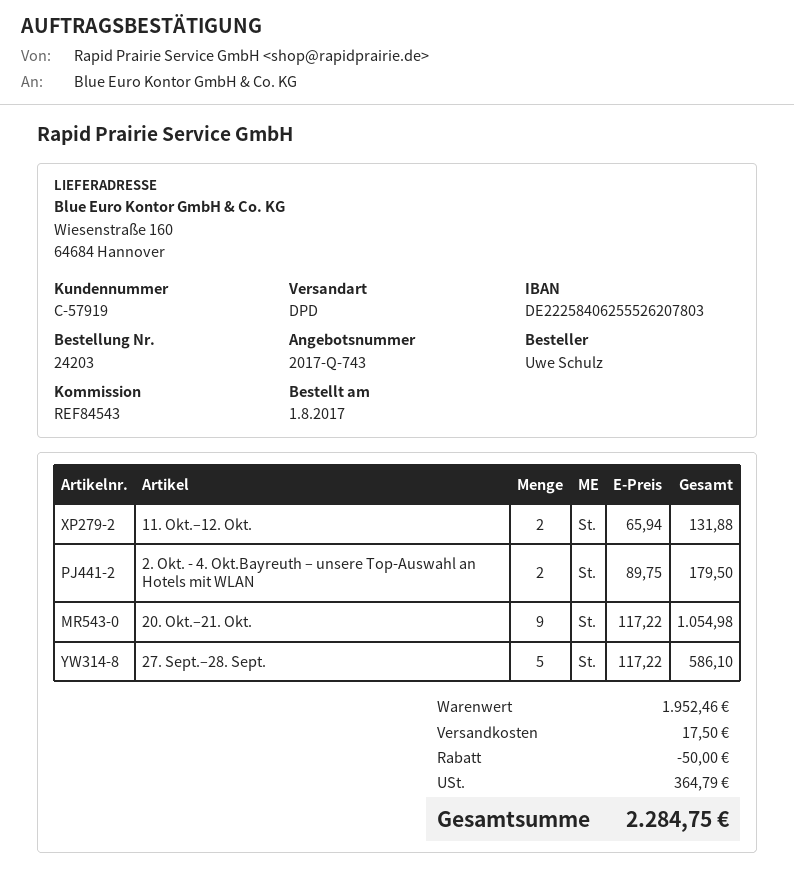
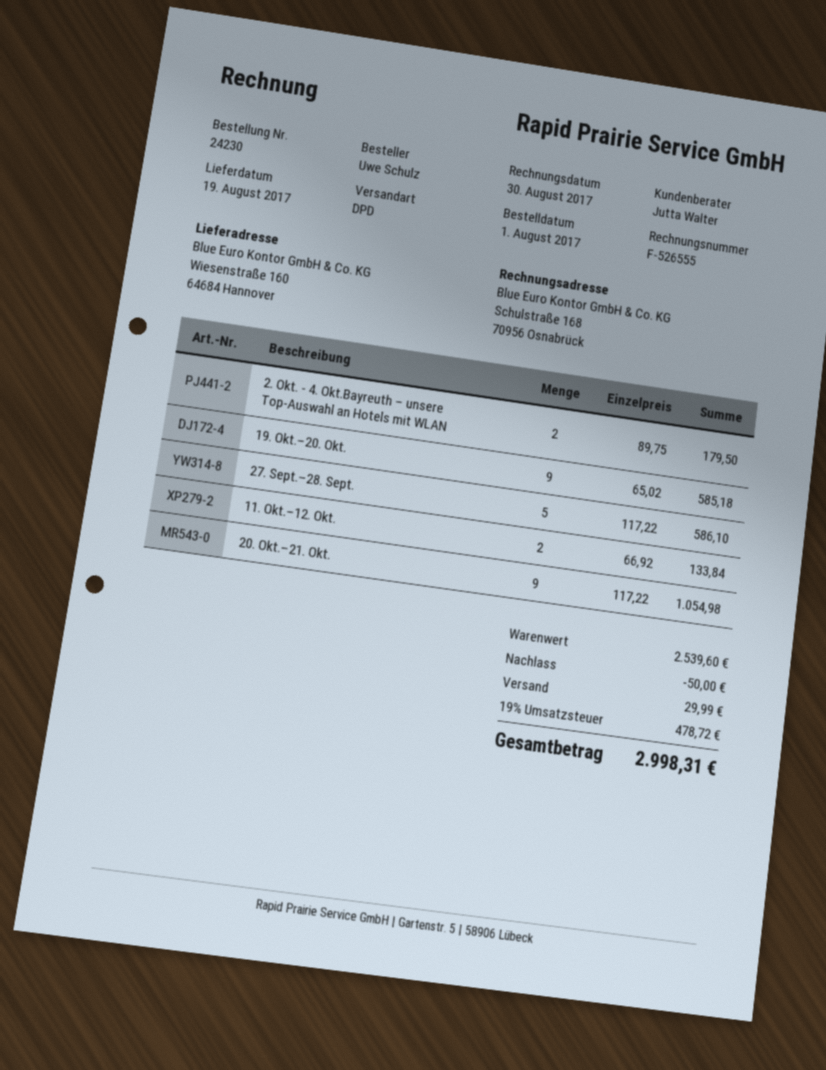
order number: 24203 -> 24230
11. Okt.–12. Okt.: 2 x 65.94 = 131.88 -> 2 x 66.92 = 133.84
19. Okt.–20. Okt.: none -> 9 x 65.02 = 585.18
subtotal: 1952.46 -> 2539.60
shipping: 17.50 -> 29.99
tax: 364.79 -> 478.72
total: 2284.75 -> 2998.31

